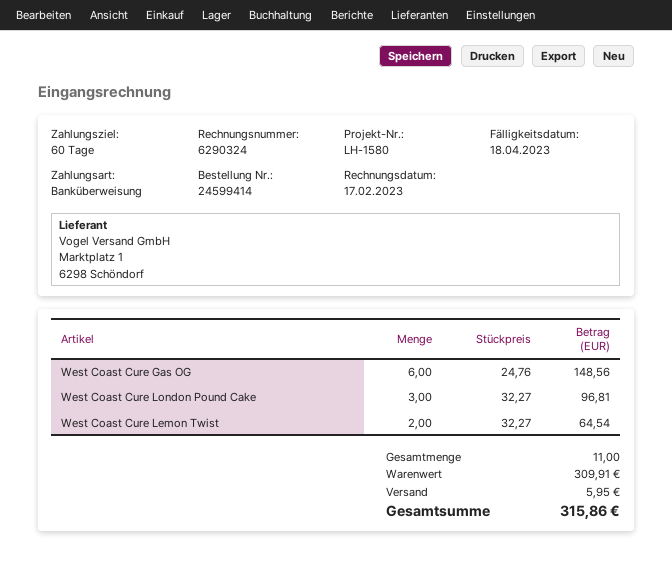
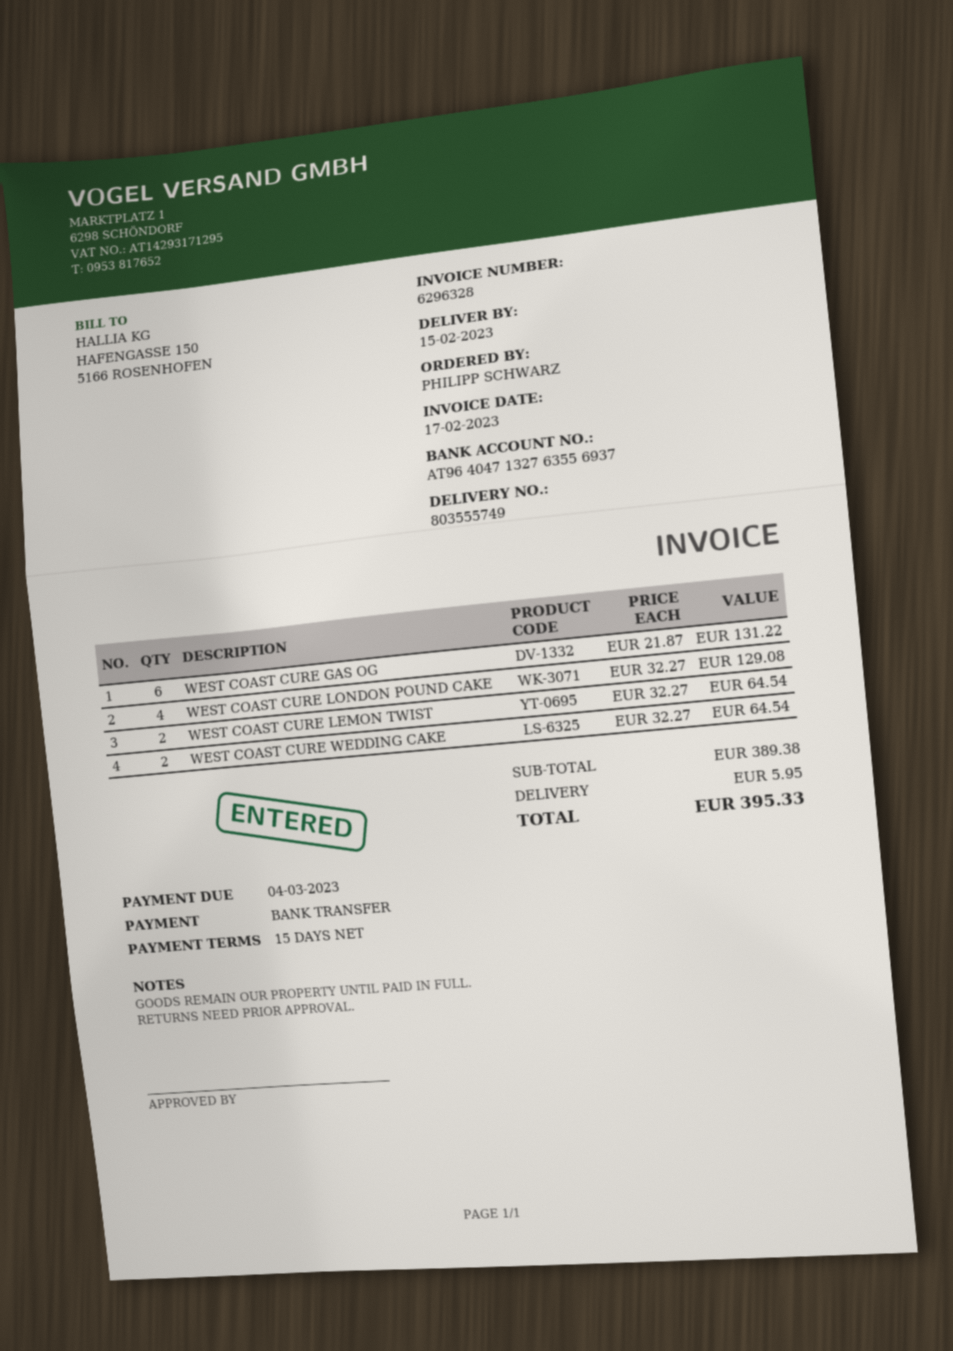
invoice number: 6290324 -> 6296328
payment terms: 60 days -> 15 days
due date: 2023-04-18 -> 2023-03-04
West Coast Cure Gas OG: 6 x 24.76 = 148.56 -> 6 x 21.87 = 131.22
West Coast Cure London Pound Cake: 3 x 32.27 = 96.81 -> 4 x 32.27 = 129.08
WEST COAST CURE WEDDING CAKE: none -> 2 x 32.27 = 64.54
subtotal: 309.91 -> 389.38
total: 315.86 -> 395.33

